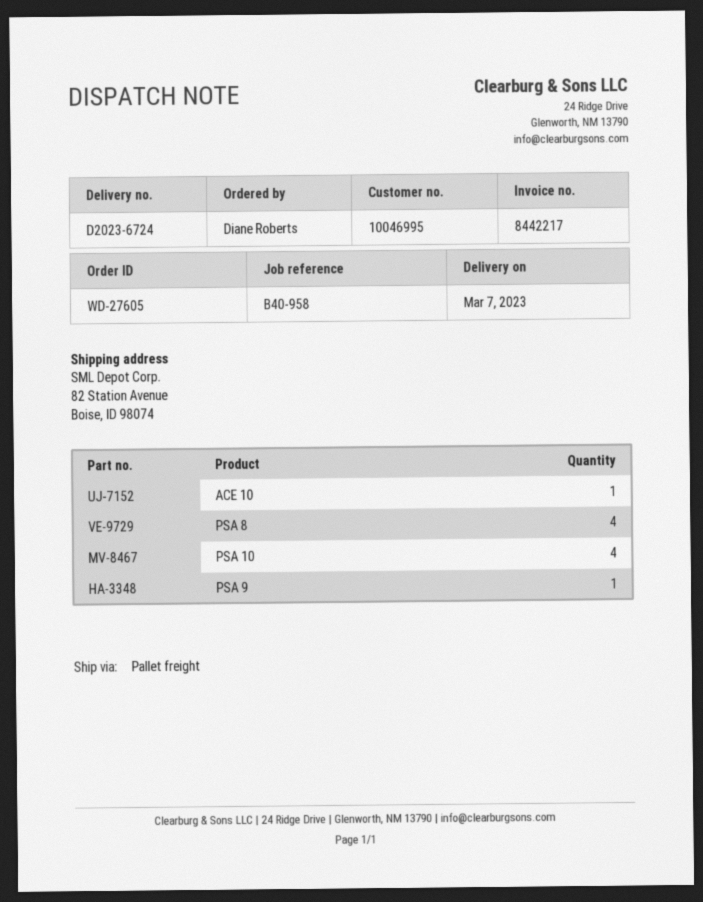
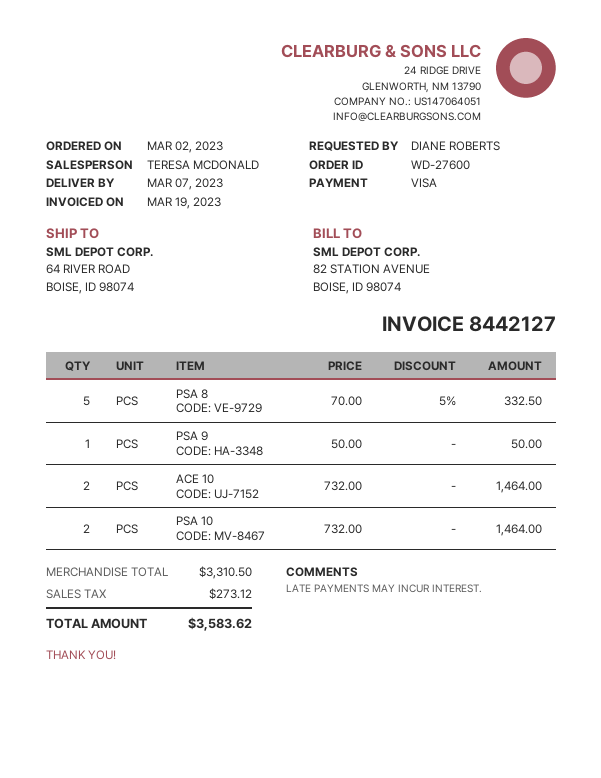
order number: WD-27605 -> WD-27600
invoice number: 8442217 -> 8442127
ship to: 82 Station Avenue, Boise, ID 98074 -> 64 RIVER ROAD, BOISE, ID 98074
ACE 10: 1 -> 2
PSA 8: 4 -> 5
PSA 10: 4 -> 2

